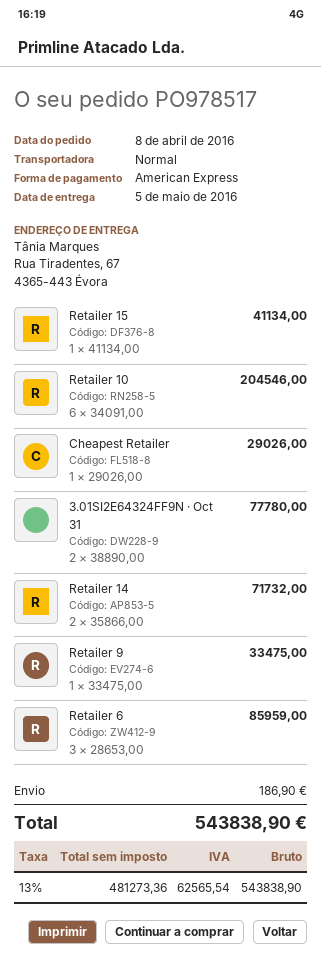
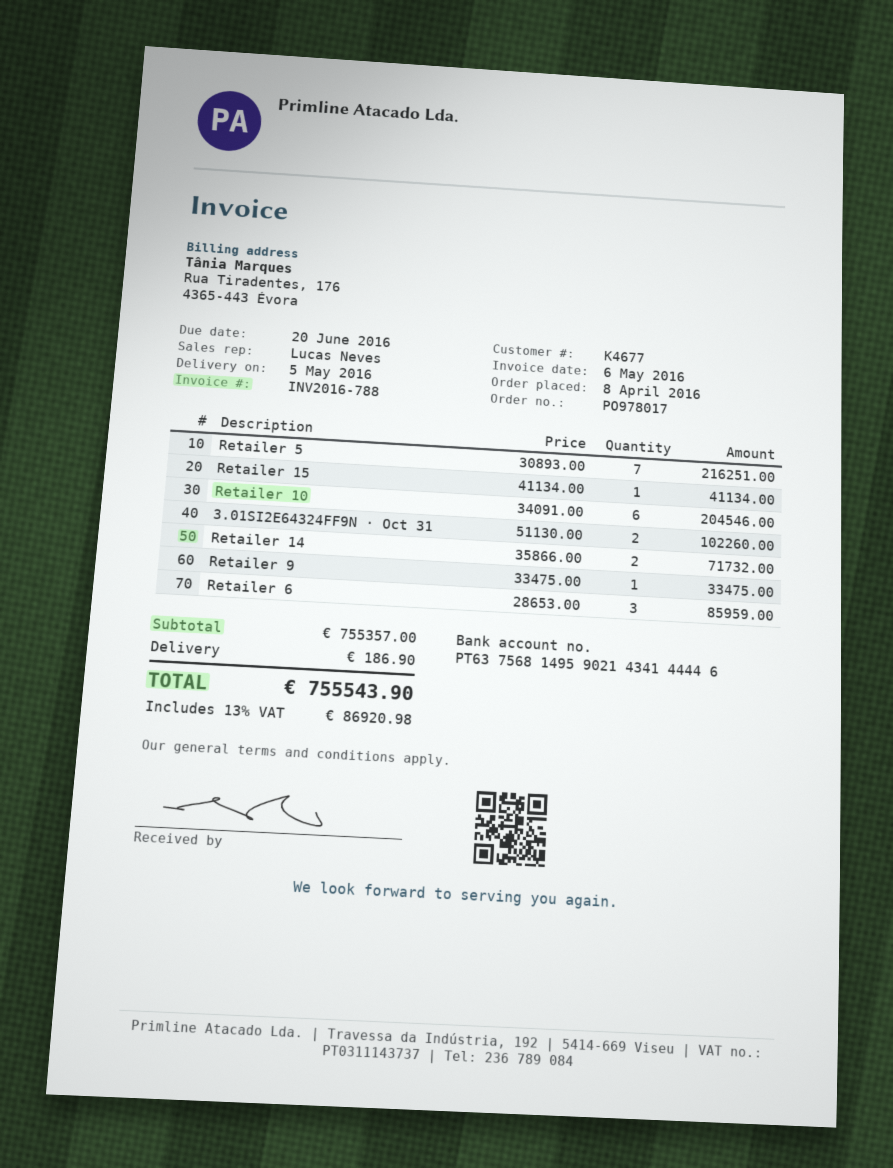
order number: PO978517 -> PO978017
Cheapest Retailer: 1 x 29026.00 = 29026.00 -> none
3.01SI2E64324FF9N · Oct 31: 2 x 38890.00 = 77780.00 -> 2 x 51130.00 = 102260.00
Retailer 5: none -> 7 x 30893.00 = 216251.00
tax: 13% = 62565.54 -> 13% = 86920.98
total: 543838.90 -> 755543.90

